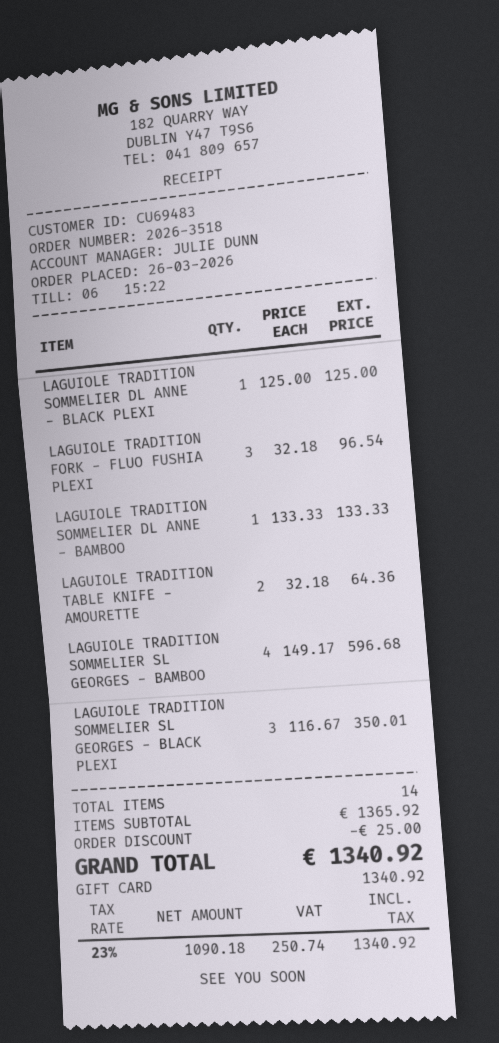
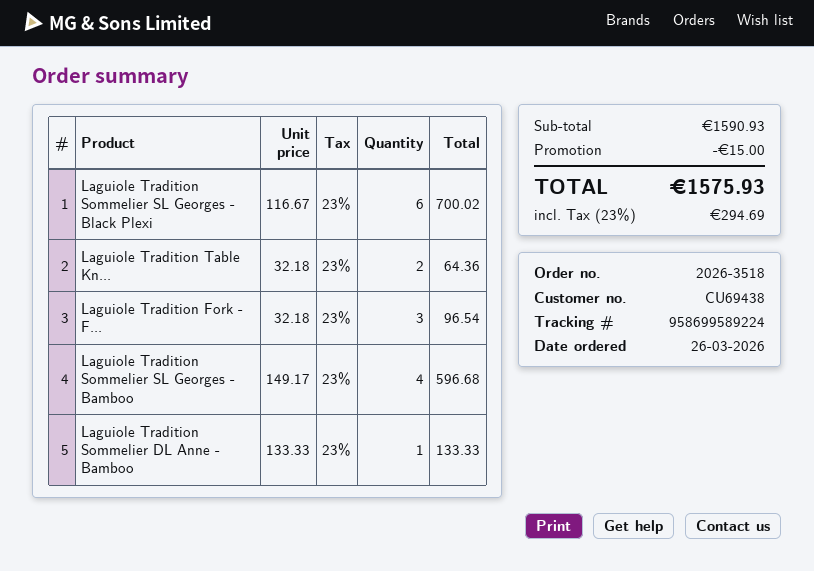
customer number: CU69483 -> CU69438
LAGUIOLE TRADITION SOMMELIER DL ANNE - BLACK PLEXI: 1 x 125.00 = 125.00 -> none
LAGUIOLE TRADITION SOMMELIER SL GEORGES - BLACK PLEXI: 3 x 116.67 = 350.01 -> 6 x 116.67 = 700.02
subtotal: 1365.92 -> 1590.93
discount: 25.00 -> 15.00
tax: 23% = 250.74 -> 23% = 294.69
total: 1340.92 -> 1575.93

